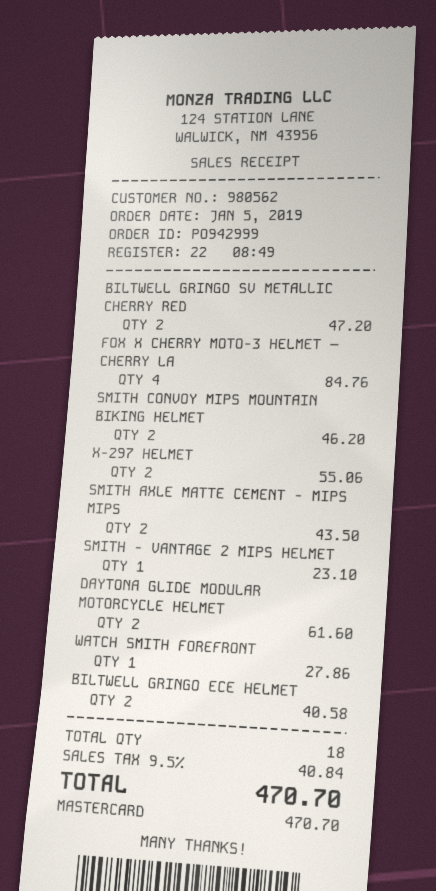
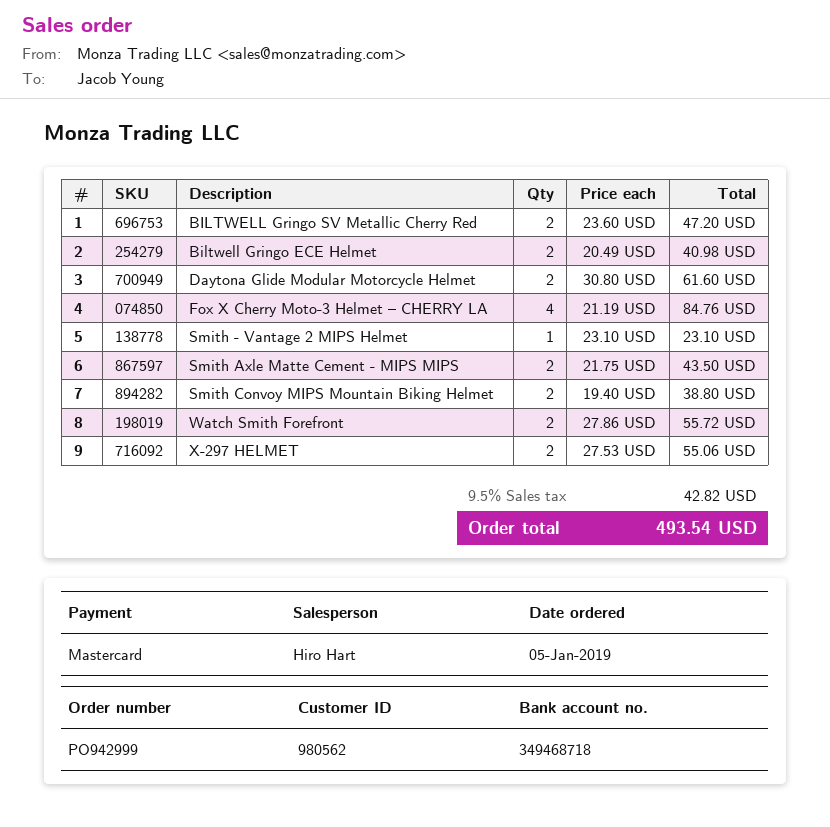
SMITH CONVOY MIPS MOUNTAIN BIKING HELMET: 2 for 46.20 -> 2 for 38.80
WATCH SMITH FOREFRONT: 1 for 27.86 -> 2 for 55.72
BILTWELL GRINGO ECE HELMET: 2 for 40.58 -> 2 for 40.98
tax: 9.5% = 40.84 -> 9.5% = 42.82
total: 470.70 -> 493.54

